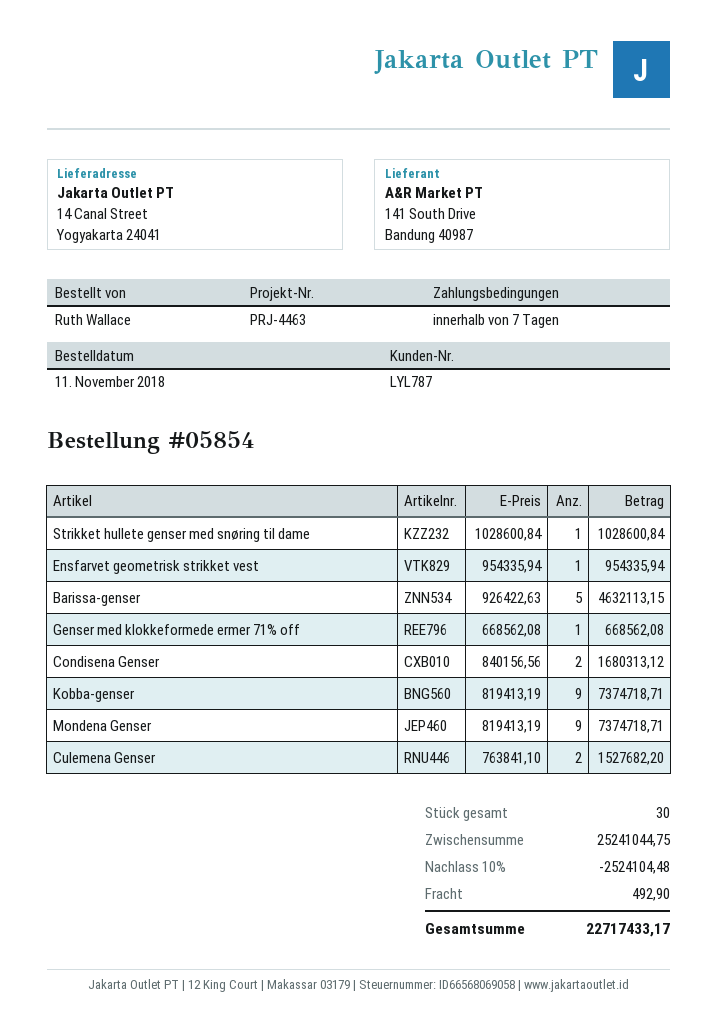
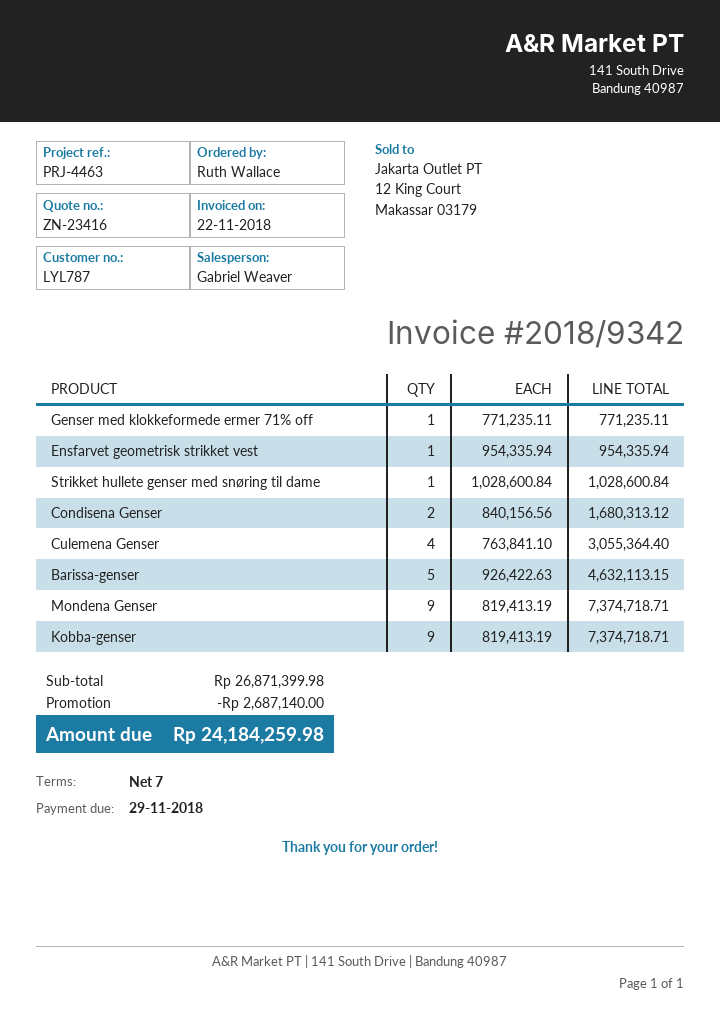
Genser med klokkeformede ermer 71% off: 1 x 668562.08 = 668562.08 -> 1 x 771235.11 = 771235.11
Culemena Genser: 2 x 763841.10 = 1527682.20 -> 4 x 763841.10 = 3055364.40
subtotal: 25241044.75 -> 26871399.98
discount: 2524104.48 -> 2687140.00
shipping: 492.90 -> none
total: 22717433.17 -> 24184259.98

